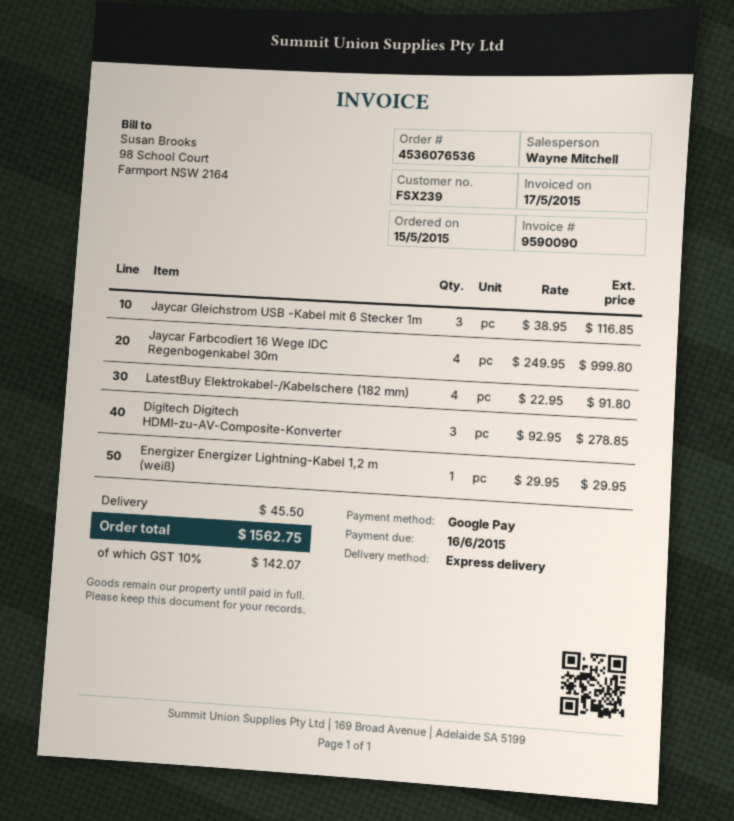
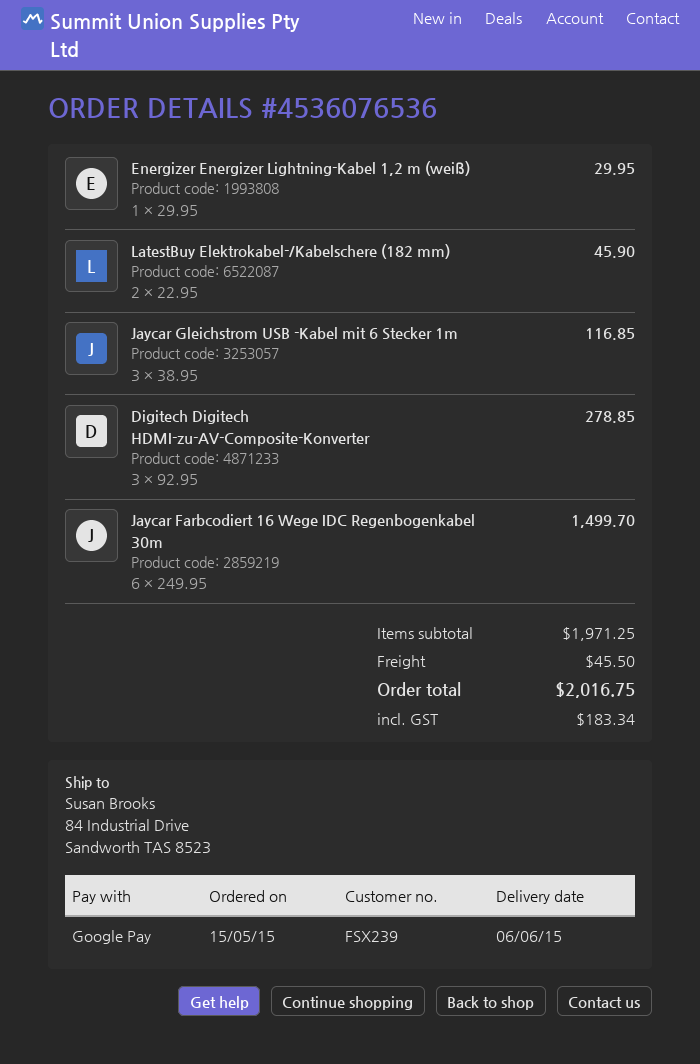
Jaycar Farbcodiert 16 Wege IDC Regenbogenkabel 30m: 4 x 249.95 = 999.80 -> 6 x 249.95 = 1499.70
LatestBuy Elektrokabel-/Kabelschere (182 mm): 4 x 22.95 = 91.80 -> 2 x 22.95 = 45.90
tax: 142.07 -> 183.34
total: 1562.75 -> 2016.75

